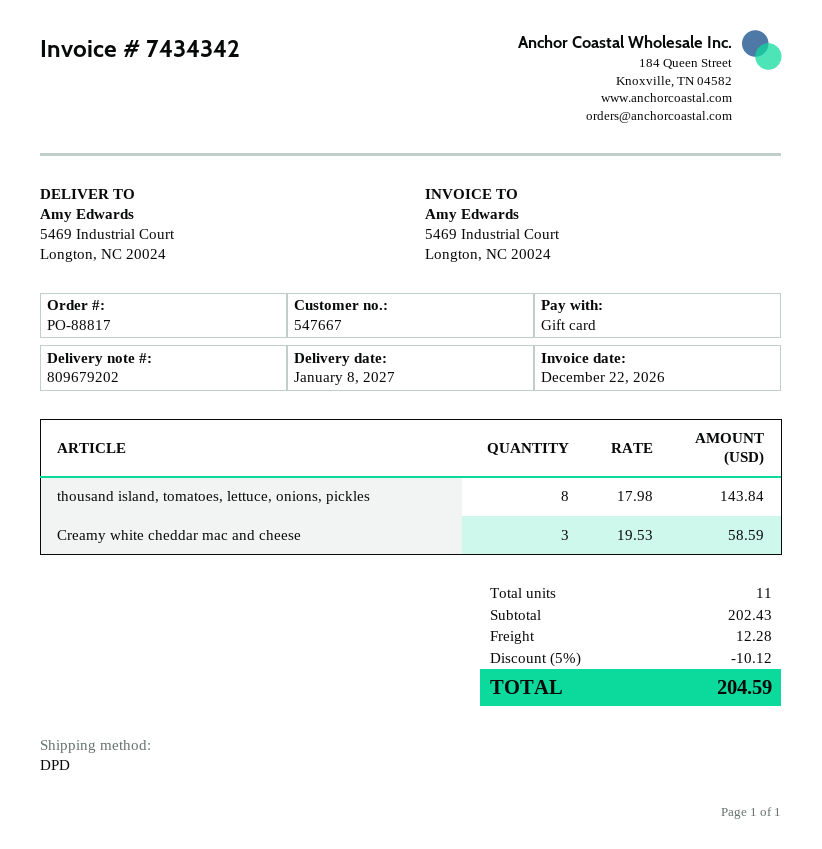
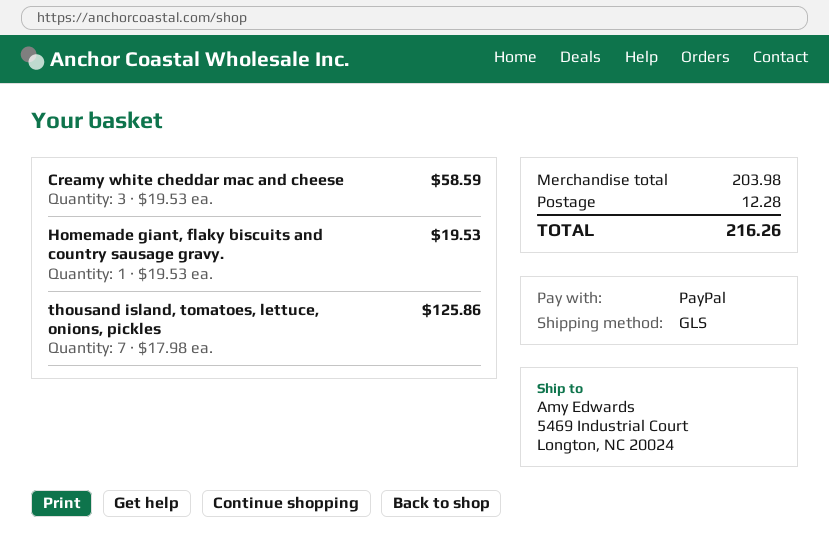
payment method: gift card -> PayPal
shipping method: DPD -> GLS
thousand island, tomatoes, lettuce, onions, pickles: 8 x 17.98 = 143.84 -> 7 x 17.98 = 125.86
Homemade giant, flaky biscuits and country sausage gravy.: none -> 1 x 19.53 = 19.53
subtotal: 202.43 -> 203.98
discount: 5% = 10.12 -> none
total: 204.59 -> 216.26

